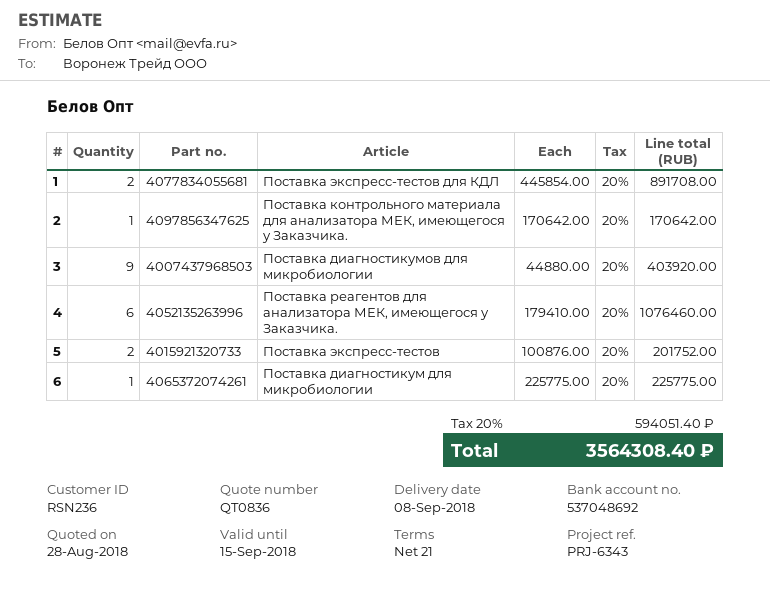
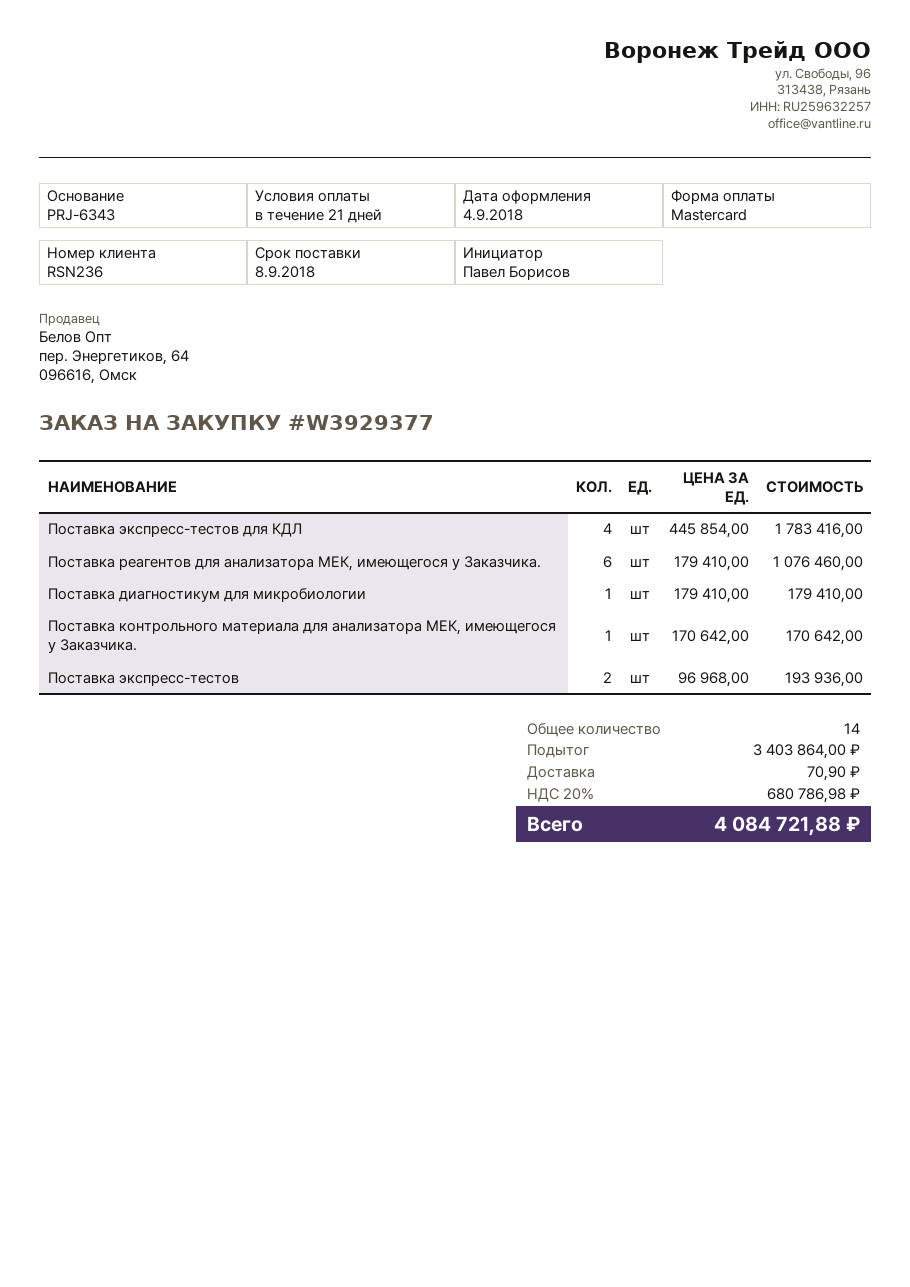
Поставка экспресс-тестов для КДЛ: 2 x 445854.00 = 891708.00 -> 4 x 445854.00 = 1783416.00
Поставка диагностикумов для микробиологии: 9 x 44880.00 = 403920.00 -> none
Поставка экспресс-тестов: 2 x 100876.00 = 201752.00 -> 2 x 96968.00 = 193936.00
Поставка диагностикум для микробиологии: 1 x 225775.00 = 225775.00 -> 1 x 179410.00 = 179410.00
shipping: none -> 70.90
tax: 20% = 594051.40 -> 20% = 680786.98
total: 3564308.40 -> 4084721.88

